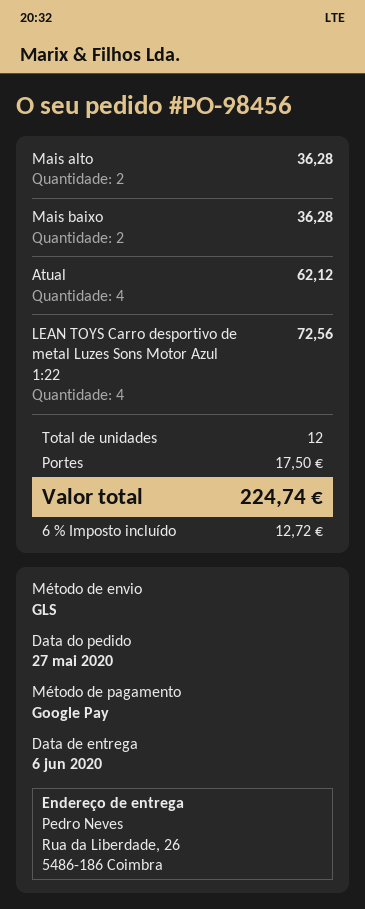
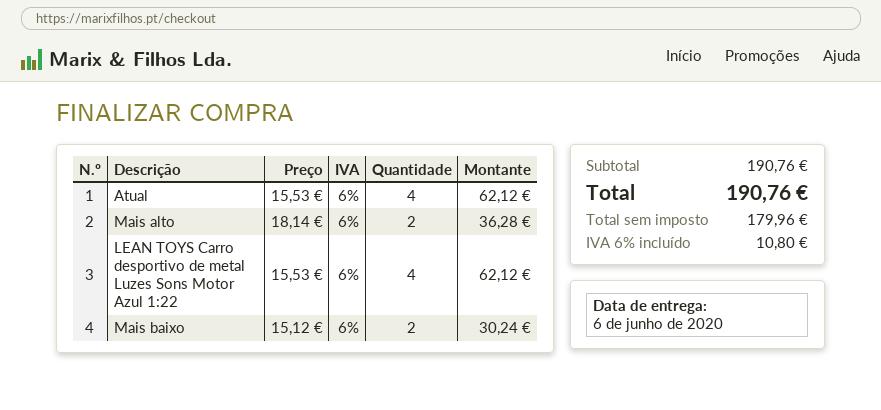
Mais baixo: 2 for 36.28 -> 2 for 30.24
LEAN TOYS Carro desportivo de metal Luzes Sons Motor Azul 1:22: 4 for 72.56 -> 4 for 62.12
shipping: 17.50 -> none
tax: 6% = 12.72 -> 6% = 10.80
total: 224.74 -> 190.76

